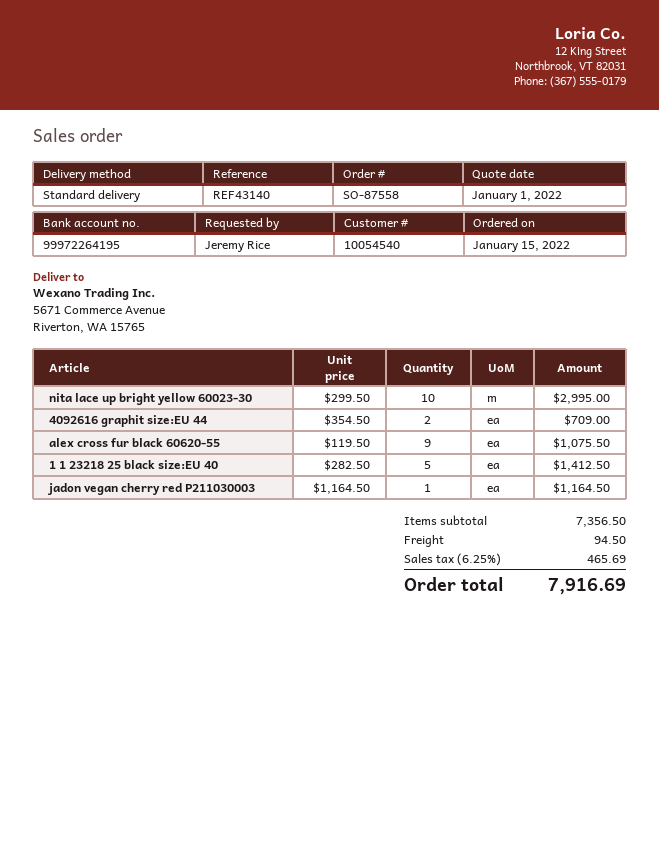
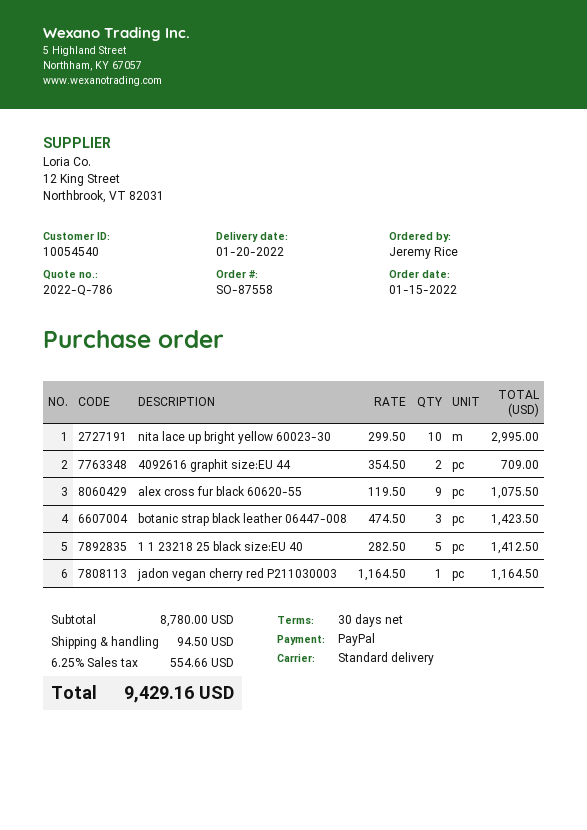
botanic strap black leather 06447-008: none -> 3 x 474.50 = 1423.50
subtotal: 7356.50 -> 8780.00
tax: 6.25% = 465.69 -> 6.25% = 554.66
total: 7916.69 -> 9429.16

